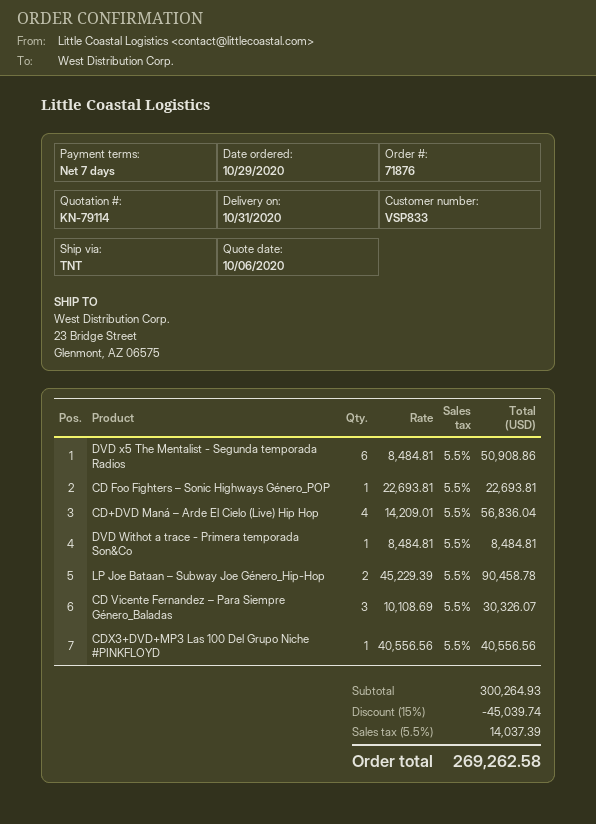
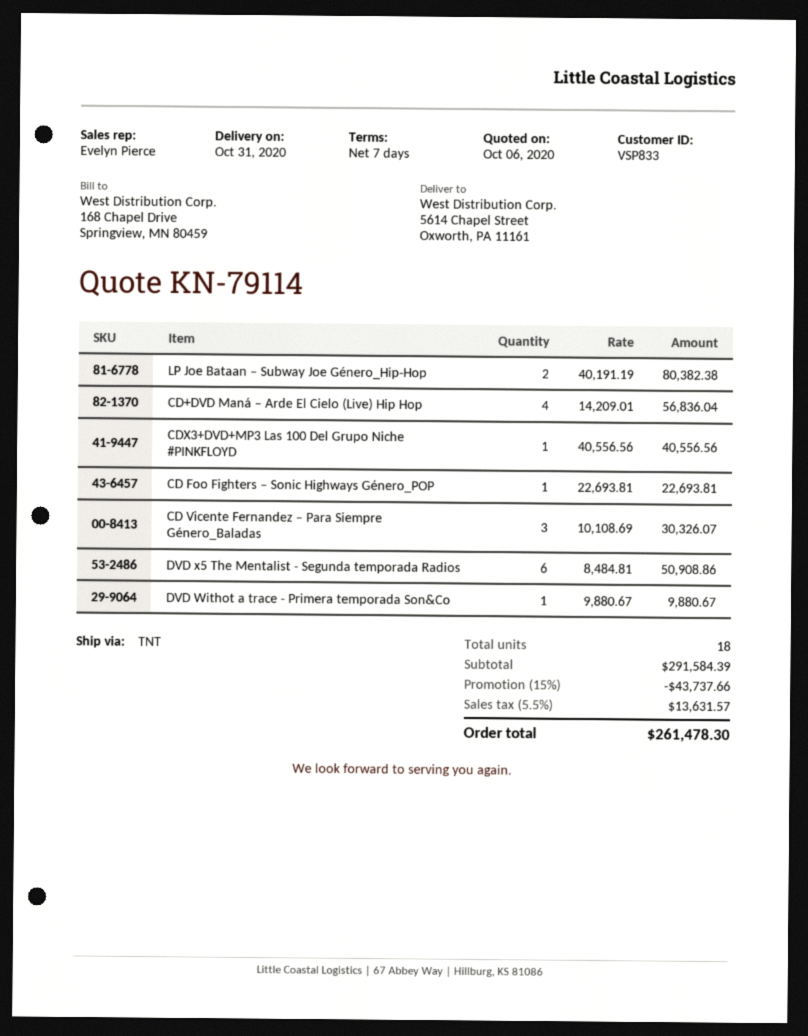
ship to: 23 Bridge Street, Glenmont, AZ 06575 -> 5614 Chapel Street, Oxworth, PA 11161
DVD Withot a trace - Primera temporada Son&Co: 1 x 8484.81 = 8484.81 -> 1 x 9880.67 = 9880.67
LP Joe Bataan – Subway Joe Género_Hip-Hop: 2 x 45229.39 = 90458.78 -> 2 x 40191.19 = 80382.38
subtotal: 300264.93 -> 291584.39
discount: 15% = 45039.74 -> 15% = 43737.66
tax: 5.5% = 14037.39 -> 5.5% = 13631.57
total: 269262.58 -> 261478.30

